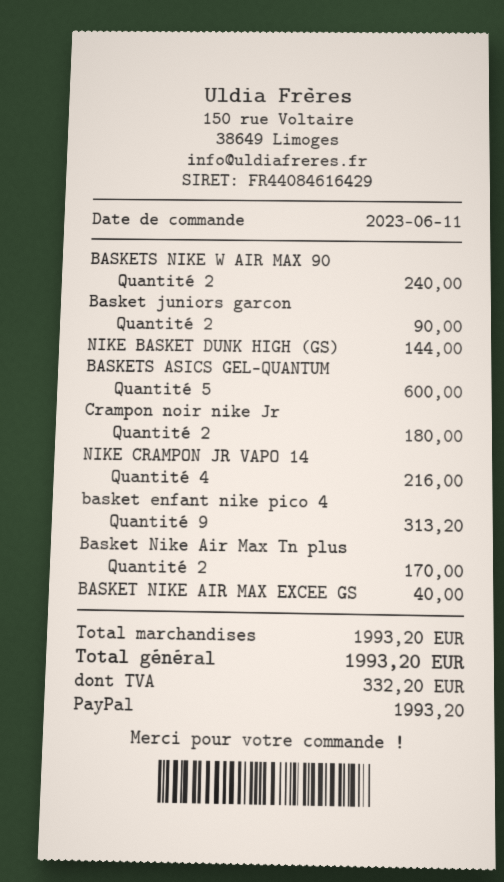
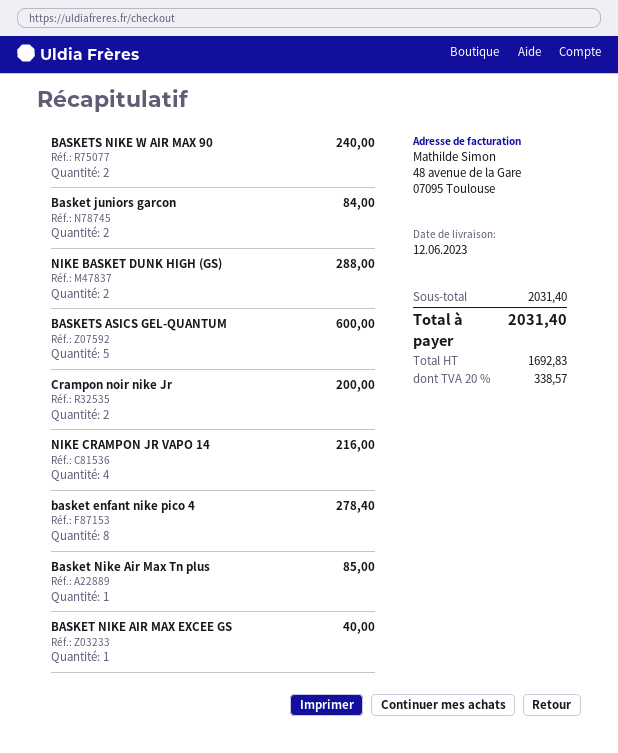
Basket juniors garcon: 2 for 90.00 -> 2 for 84.00
NIKE BASKET DUNK HIGH (GS): 1 for 144.00 -> 2 for 288.00
Crampon noir nike Jr: 2 for 180.00 -> 2 for 200.00
basket enfant nike pico 4: 9 for 313.20 -> 8 for 278.40
Basket Nike Air Max Tn plus: 2 for 170.00 -> 1 for 85.00
subtotal: 1993.20 -> 2031.40
tax: 332.20 -> 338.57
total: 1993.20 -> 2031.40

